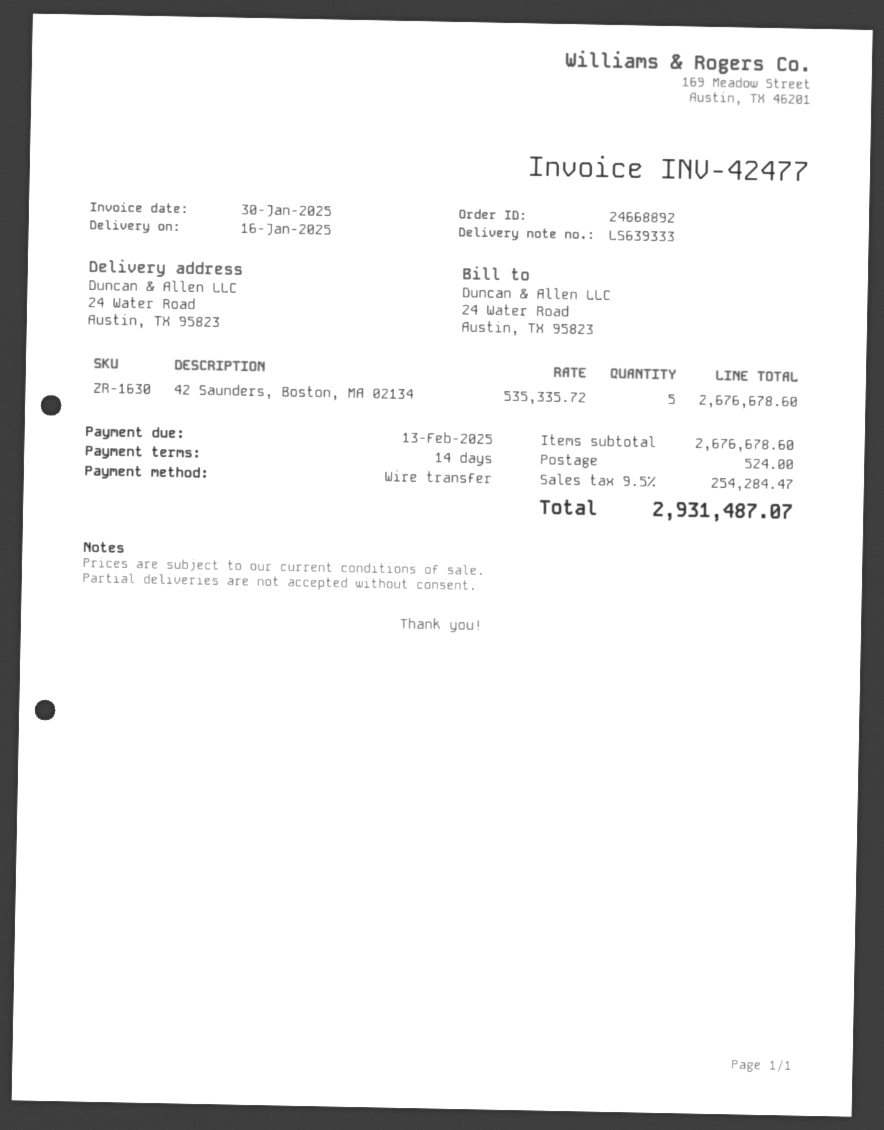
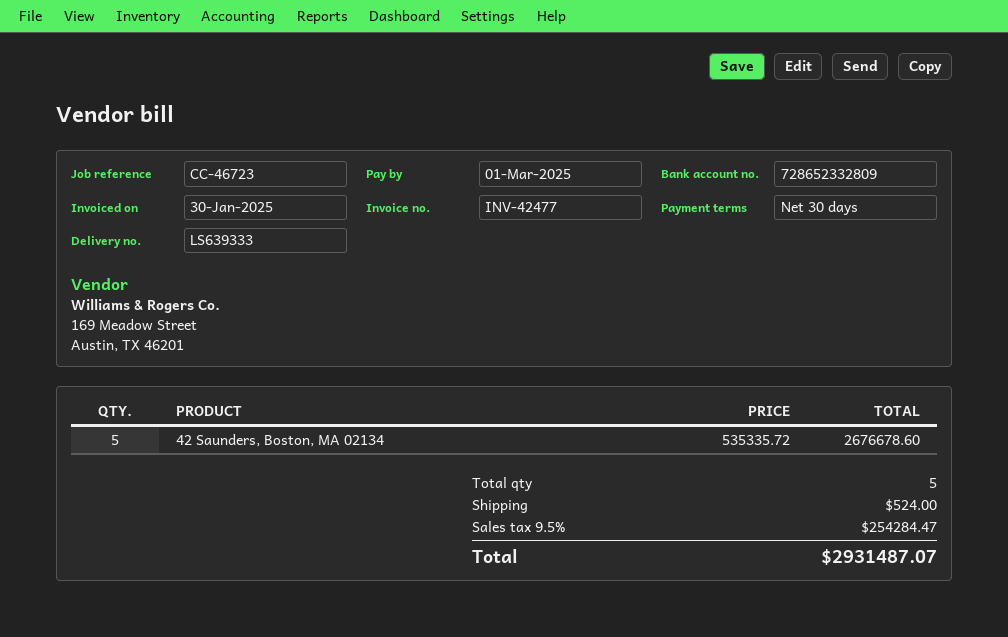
payment terms: 14 days -> 30 days
due date: 2025-02-13 -> 2025-03-01

